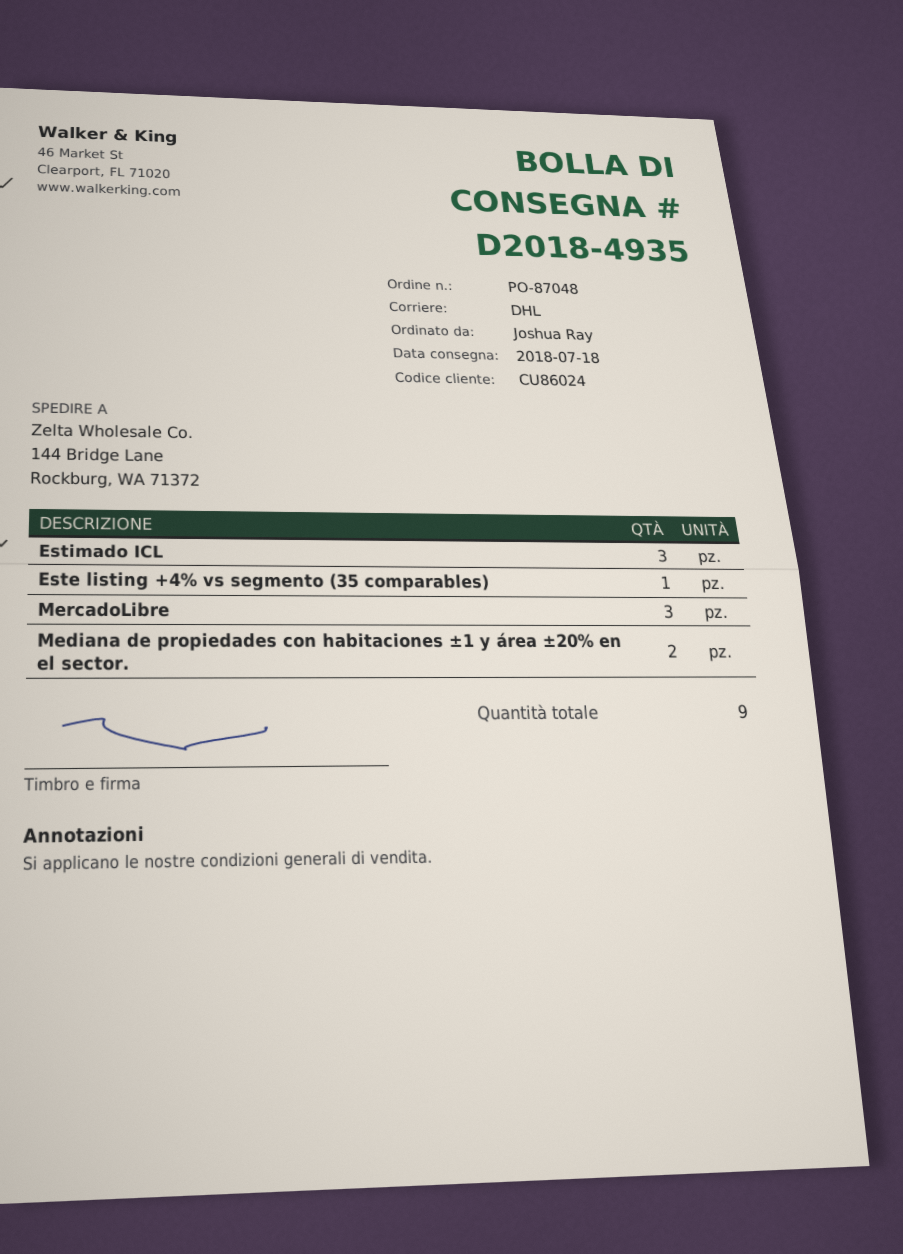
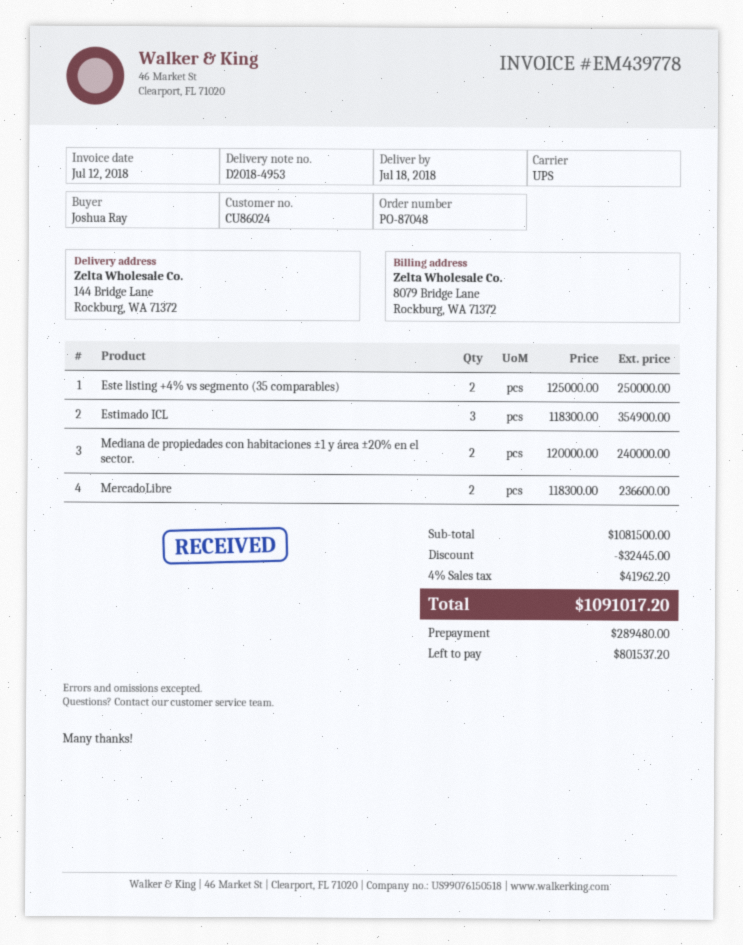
delivery note number: D2018-4935 -> D2018-4953
shipping method: DHL -> UPS
Este listing +4% vs segmento (35 comparables): 1 -> 2
MercadoLibre: 3 -> 2

